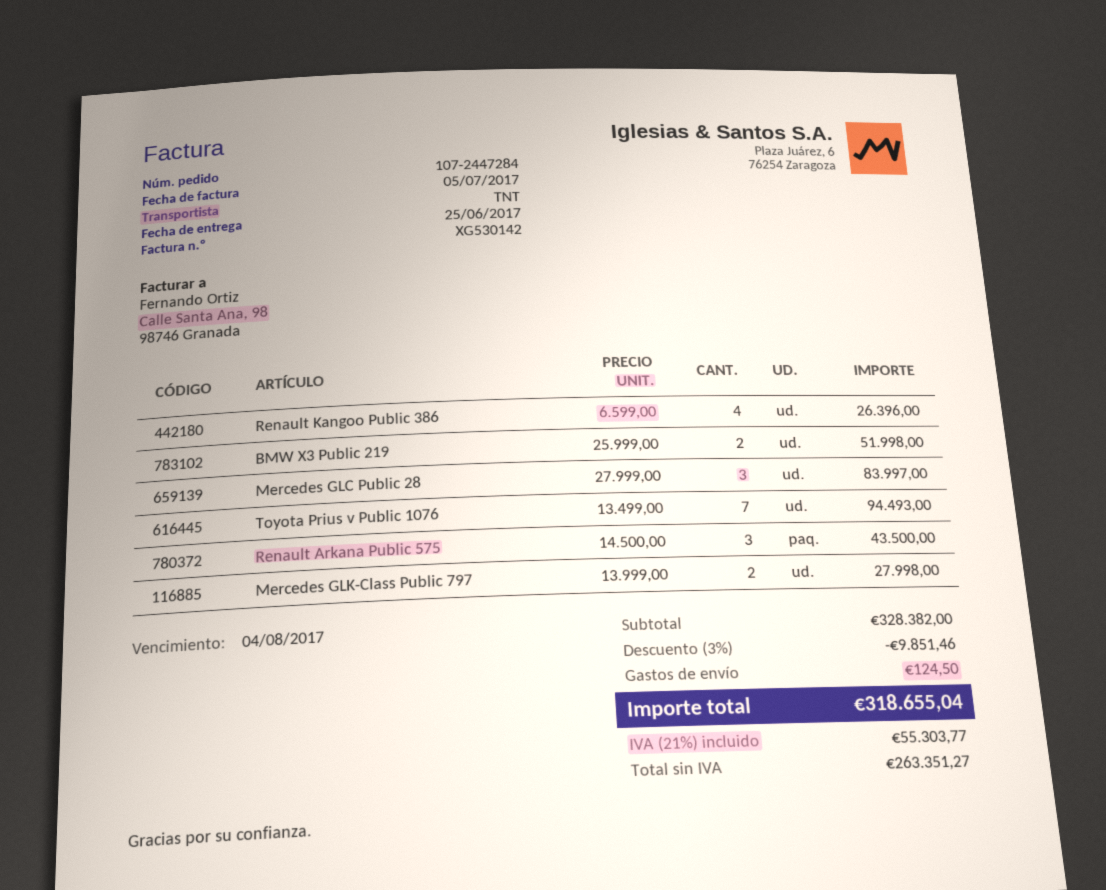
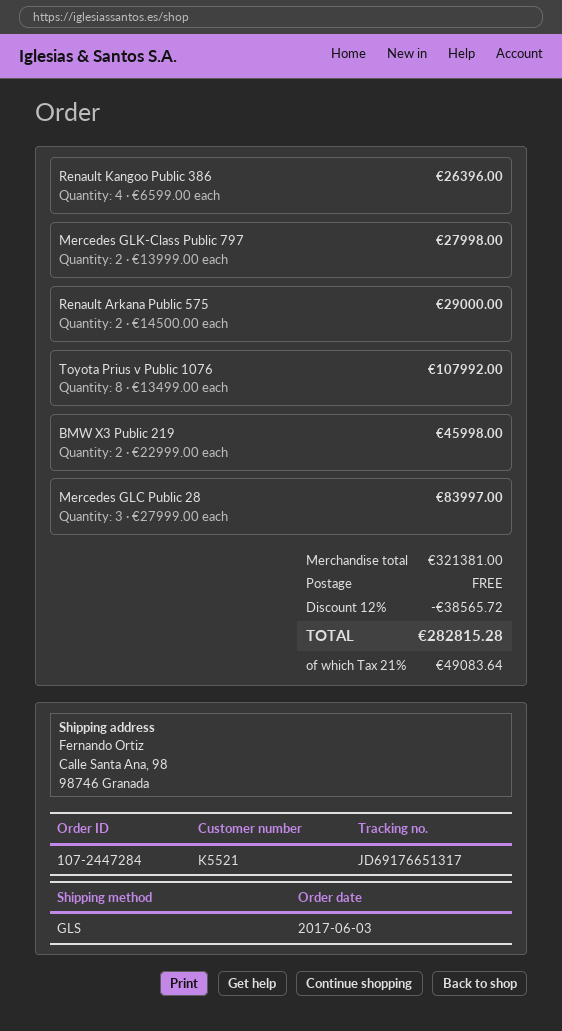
shipping method: TNT -> GLS
BMW X3 Public 219: 2 x 25999.00 = 51998.00 -> 2 x 22999.00 = 45998.00
Toyota Prius v Public 1076: 7 x 13499.00 = 94493.00 -> 8 x 13499.00 = 107992.00
Renault Arkana Public 575: 3 x 14500.00 = 43500.00 -> 2 x 14500.00 = 29000.00
subtotal: 328382.00 -> 321381.00
discount: 3% = 9851.46 -> 12% = 38565.72
shipping: 124.50 -> 0.00
tax: 21% = 55303.77 -> 21% = 49083.64
total: 318655.04 -> 282815.28

